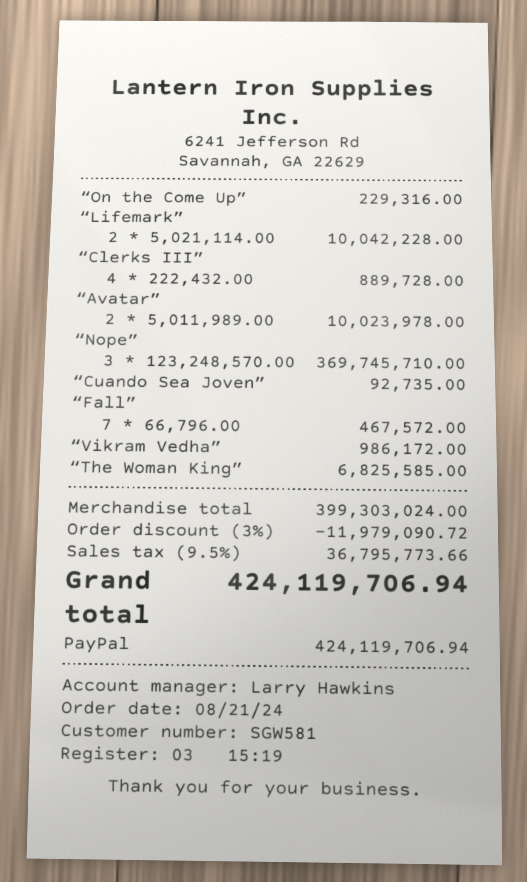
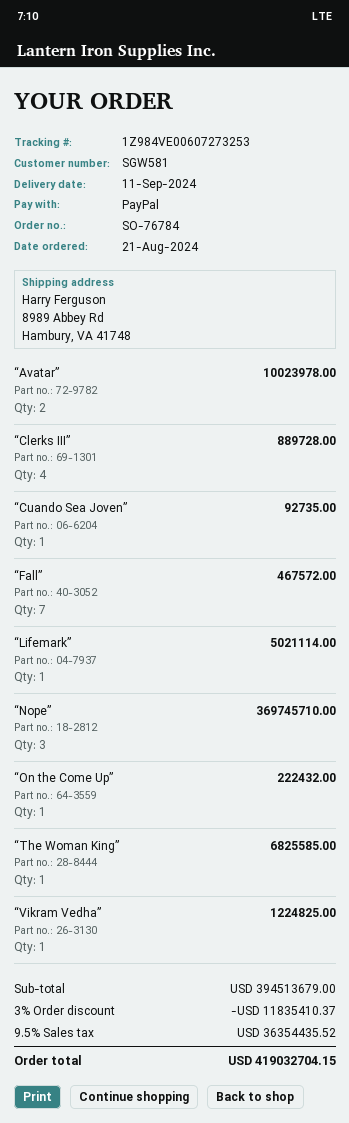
“On the Come Up”: 1 for 229316.00 -> 1 for 222432.00
“Lifemark”: 2 for 10042228.00 -> 1 for 5021114.00
“Vikram Vedha”: 1 for 986172.00 -> 1 for 1224825.00
subtotal: 399303024.00 -> 394513679.00
discount: 3% = 11979090.72 -> 3% = 11835410.37
tax: 9.5% = 36795773.66 -> 9.5% = 36354435.52
total: 424119706.94 -> 419032704.15

